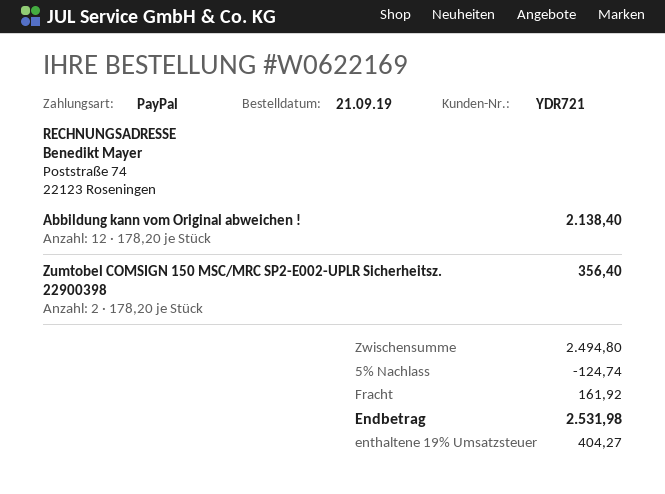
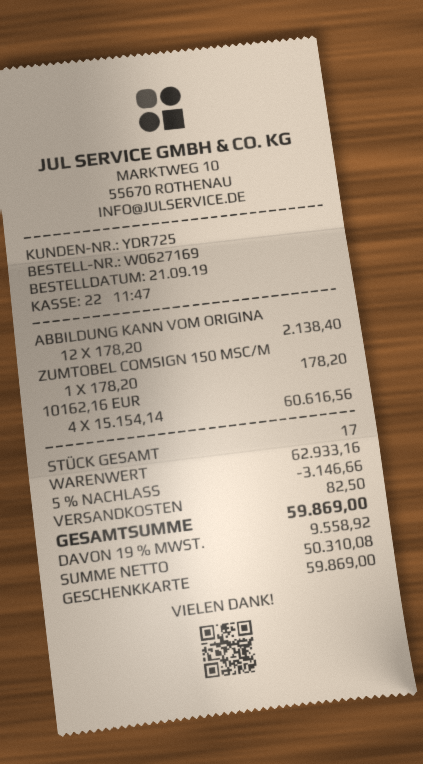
order number: W0622169 -> W0627169
customer number: YDR721 -> YDR725
payment method: PayPal -> gift card
Zumtobel COMSIGN 150 MSC/MRC SP2-E002-UPLR Sicherheitsz. 22900398: 2 x 178.20 = 356.40 -> 1 x 178.20 = 178.20
10162,16 EUR: none -> 4 x 15154.14 = 60616.56
subtotal: 2494.80 -> 62933.16
discount: 5% = 124.74 -> 5% = 3146.66
shipping: 161.92 -> 82.50
tax: 19% = 404.27 -> 19% = 9558.92
total: 2531.98 -> 59869.00

